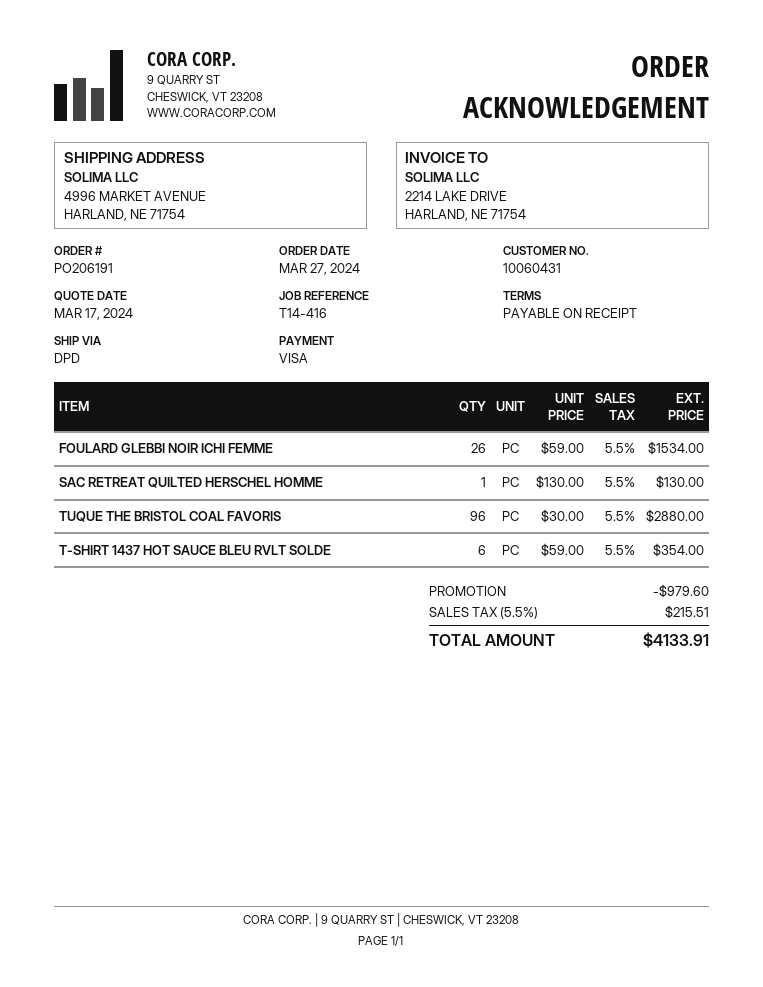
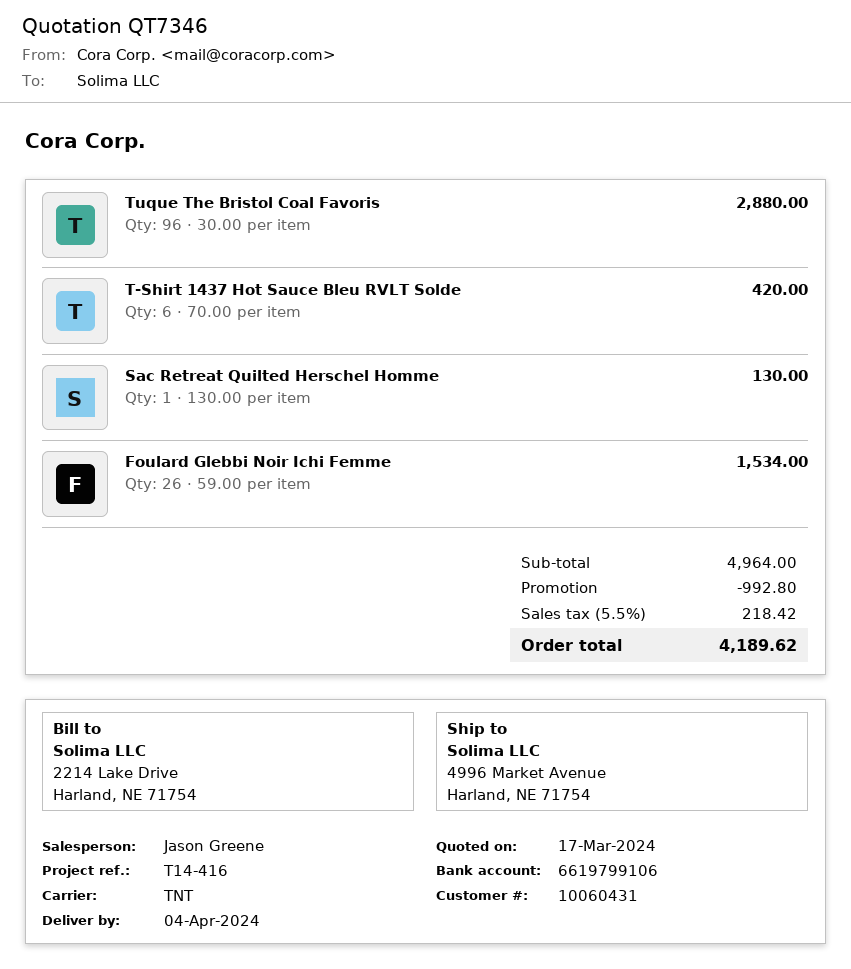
shipping method: DPD -> TNT
T-SHIRT 1437 HOT SAUCE BLEU RVLT SOLDE: 6 x 59.00 = 354.00 -> 6 x 70.00 = 420.00
discount: 979.60 -> 992.80
tax: 5.5% = 215.51 -> 5.5% = 218.42
total: 4133.91 -> 4189.62

